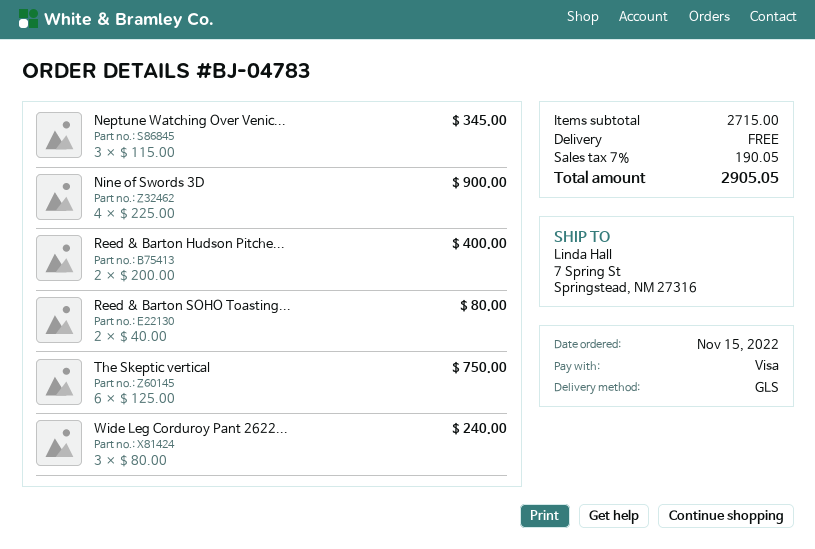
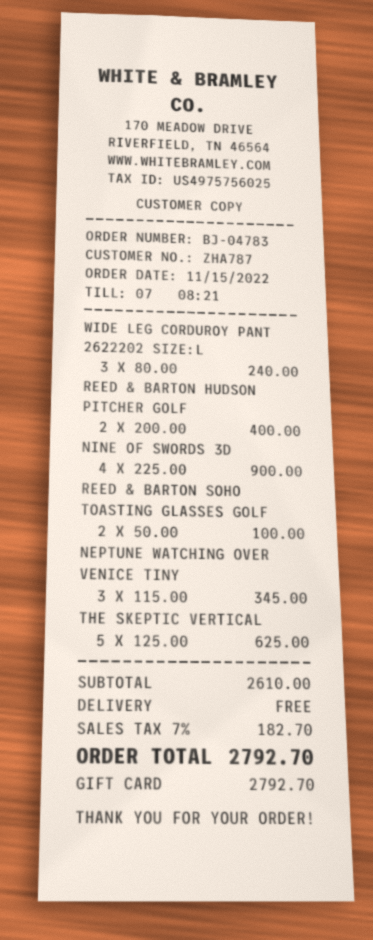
payment method: Visa -> gift card
Reed & Barton SOHO Toasting...: 2 x 40.00 = 80.00 -> 2 x 50.00 = 100.00
The Skeptic vertical: 6 x 125.00 = 750.00 -> 5 x 125.00 = 625.00
subtotal: 2715.00 -> 2610.00
tax: 7% = 190.05 -> 7% = 182.70
total: 2905.05 -> 2792.70

